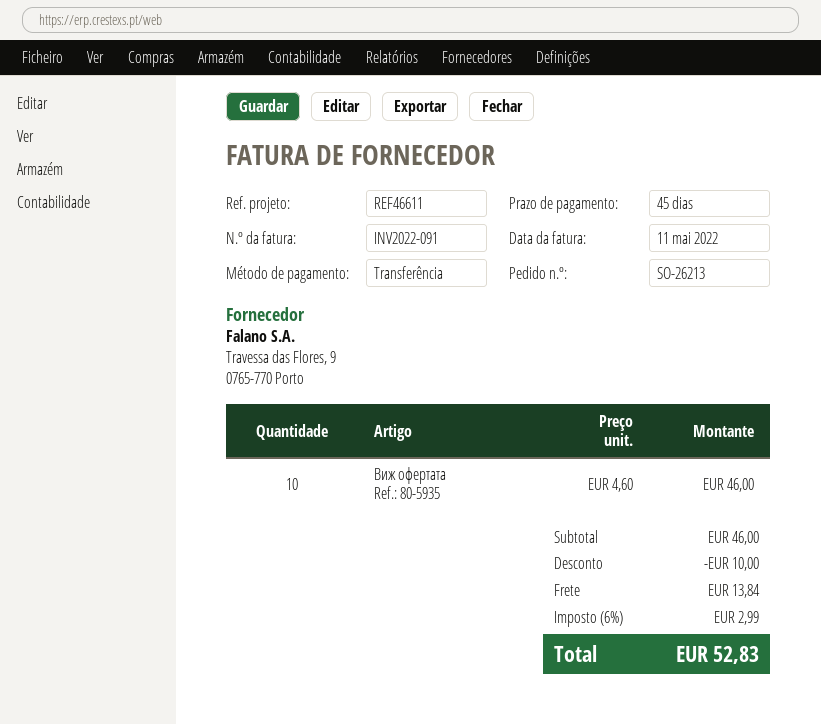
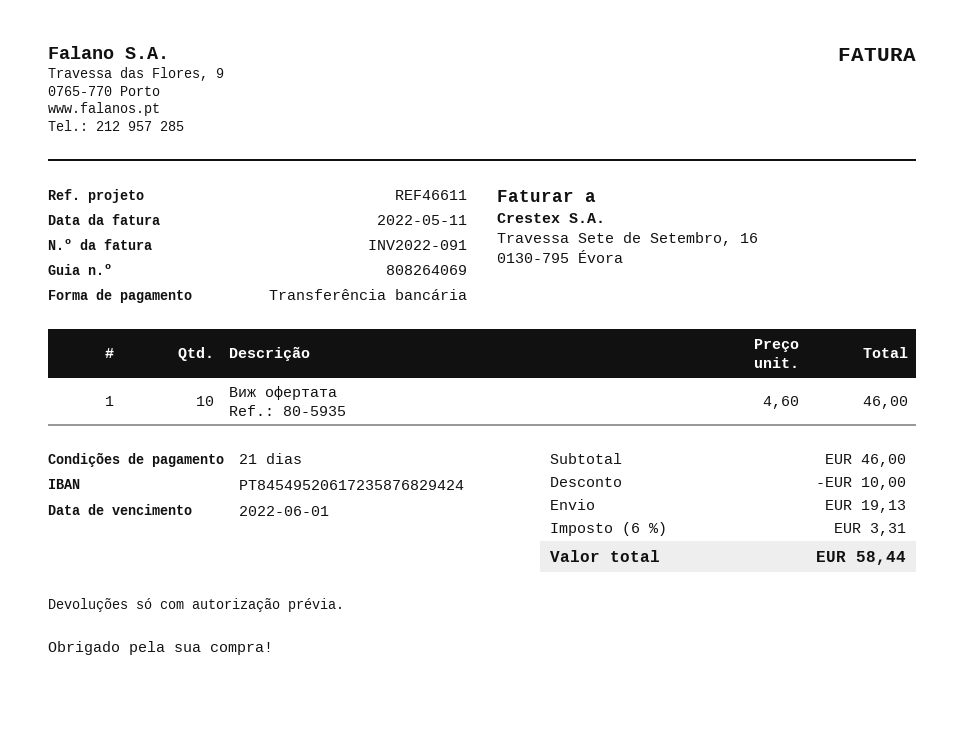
payment terms: 45 days -> 21 days
shipping: 13.84 -> 19.13
tax: 6% = 2.99 -> 6% = 3.31
total: 52.83 -> 58.44

